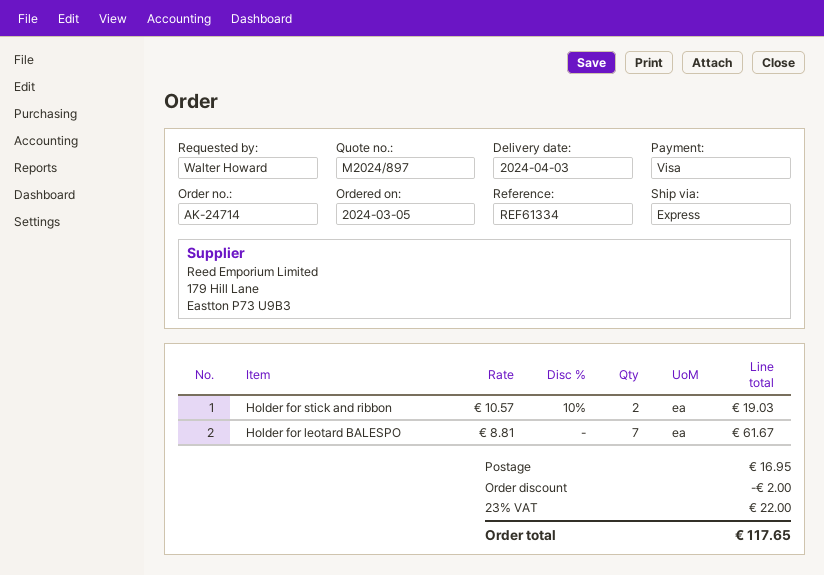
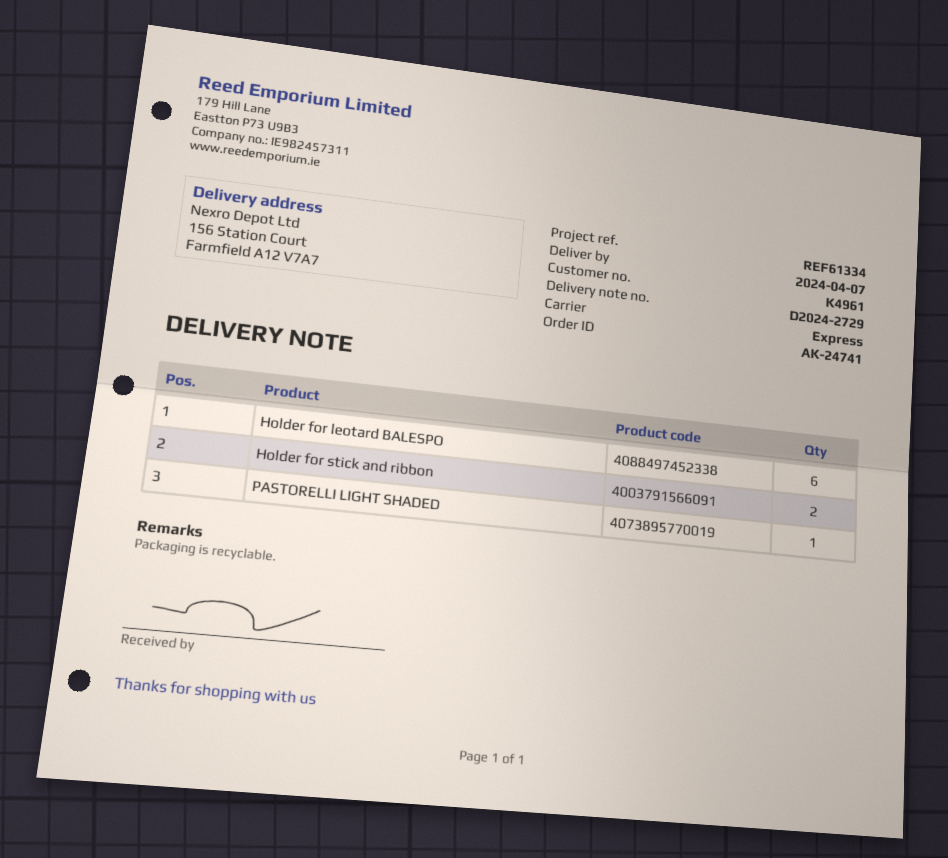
order number: AK-24714 -> AK-24741
delivery date: 2024-04-03 -> 2024-04-07
Holder for leotard BALESPO: 7 -> 6
PASTORELLI LIGHT SHADED: none -> 1

